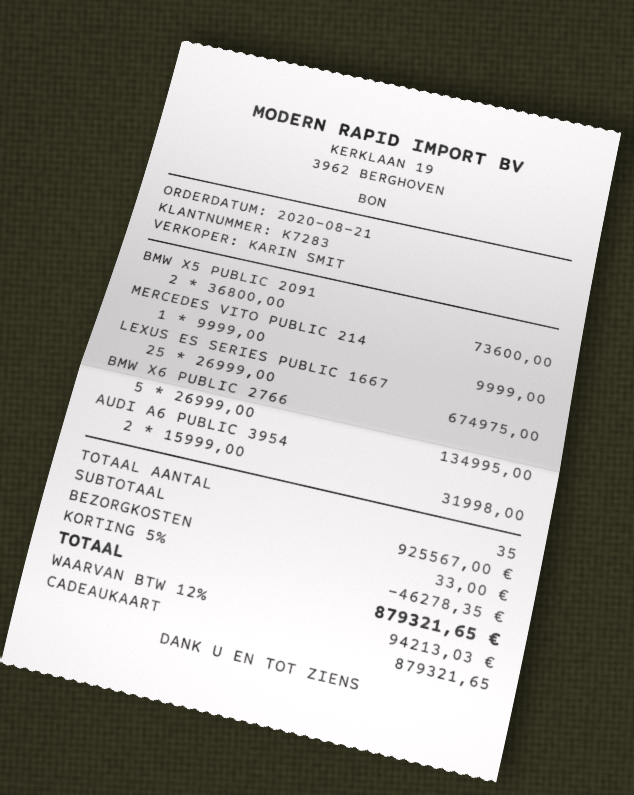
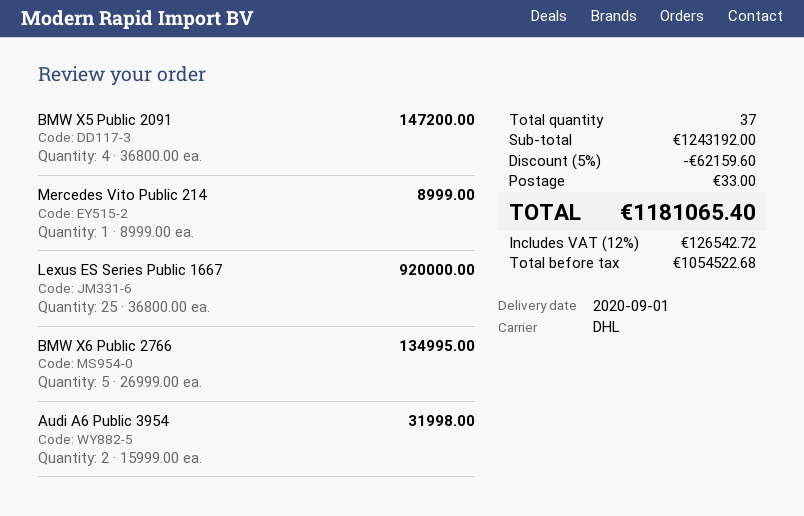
BMW X5 PUBLIC 2091: 2 x 36800.00 = 73600.00 -> 4 x 36800.00 = 147200.00
MERCEDES VITO PUBLIC 214: 1 x 9999.00 = 9999.00 -> 1 x 8999.00 = 8999.00
LEXUS ES SERIES PUBLIC 1667: 25 x 26999.00 = 674975.00 -> 25 x 36800.00 = 920000.00
total quantity: 35 -> 37
subtotal: 925567.00 -> 1243192.00
discount: 5% = 46278.35 -> 5% = 62159.60
tax: 12% = 94213.03 -> 12% = 126542.72
total: 879321.65 -> 1181065.40

